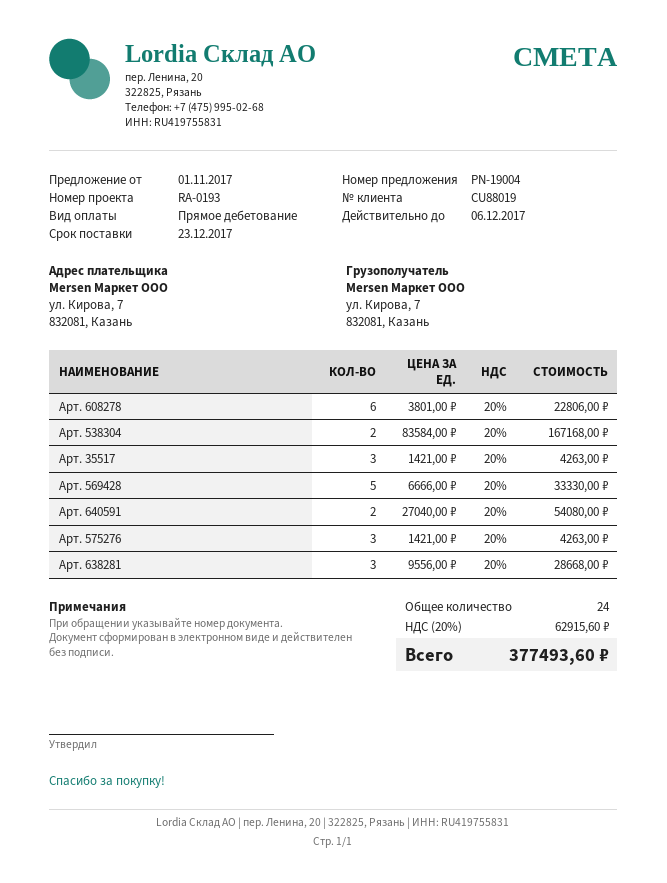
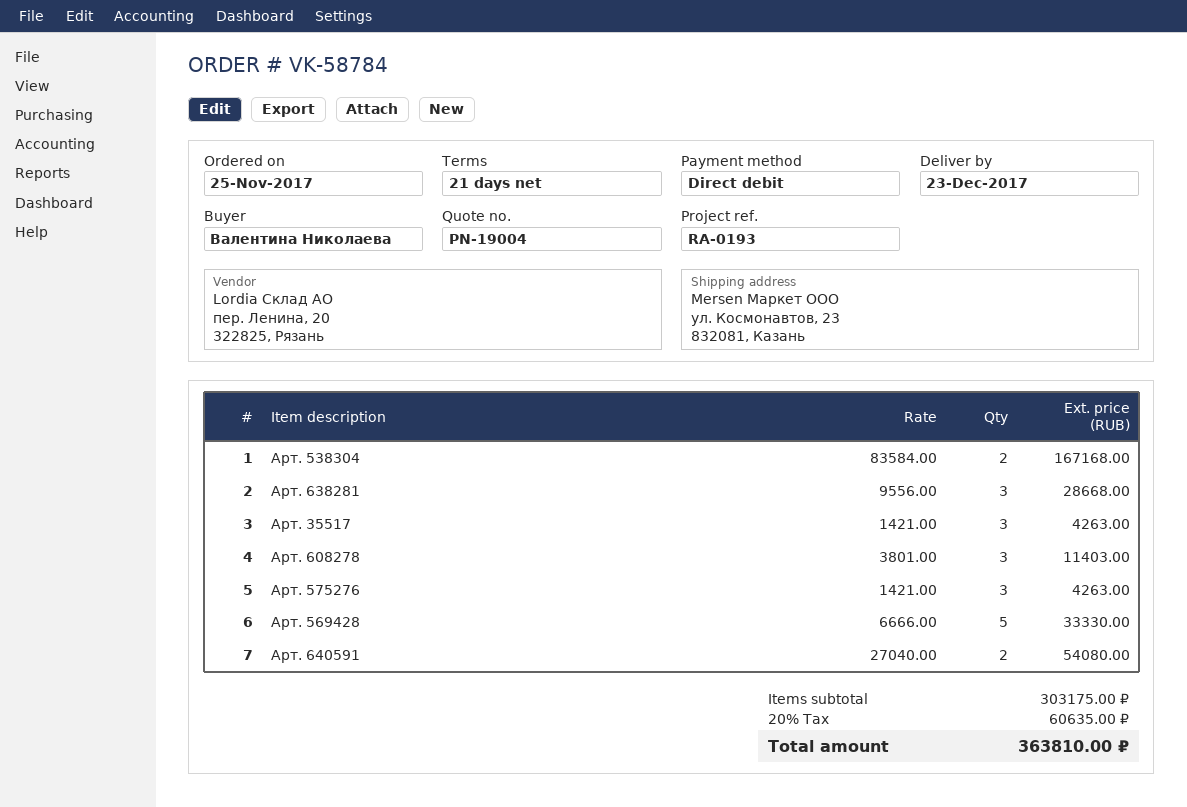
ship to: ул. Кирова, 7, 832081, Казань -> ул. Космонавтов, 23, 832081, Казань
Арт. 608278: 6 x 3801.00 = 22806.00 -> 3 x 3801.00 = 11403.00
tax: 20% = 62915.60 -> 20% = 60635.00
total: 377493.60 -> 363810.00

